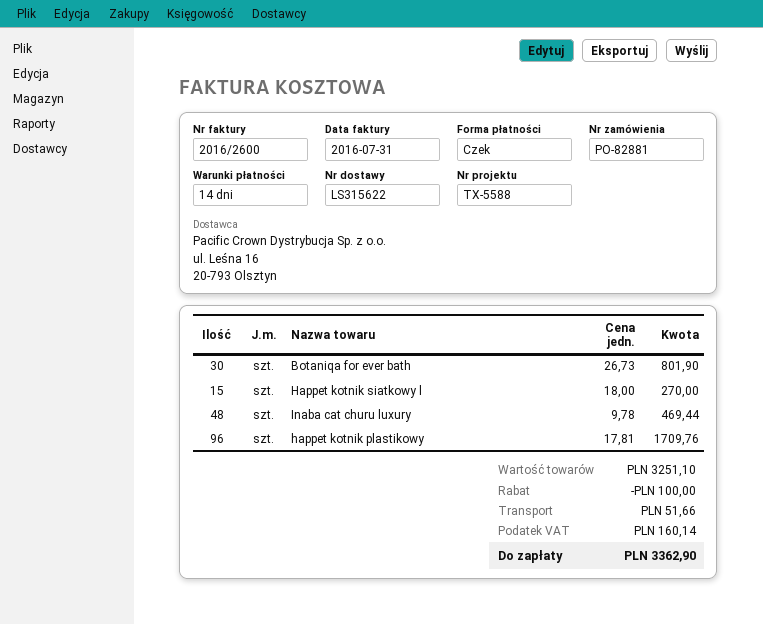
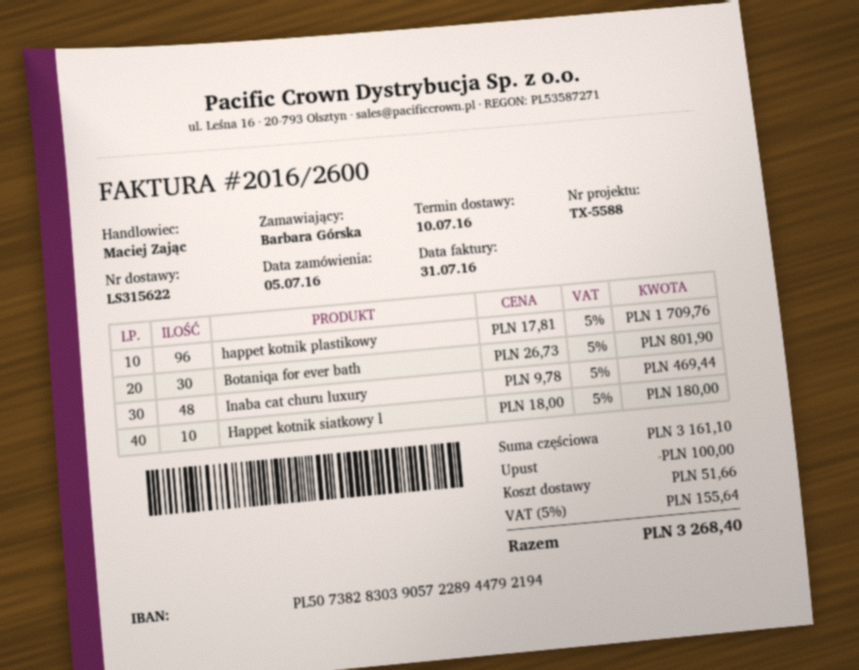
Happet kotnik siatkowy l: 15 x 18.00 = 270.00 -> 10 x 18.00 = 180.00
subtotal: 3251.10 -> 3161.10
tax: 160.14 -> 155.64
total: 3362.90 -> 3268.40

